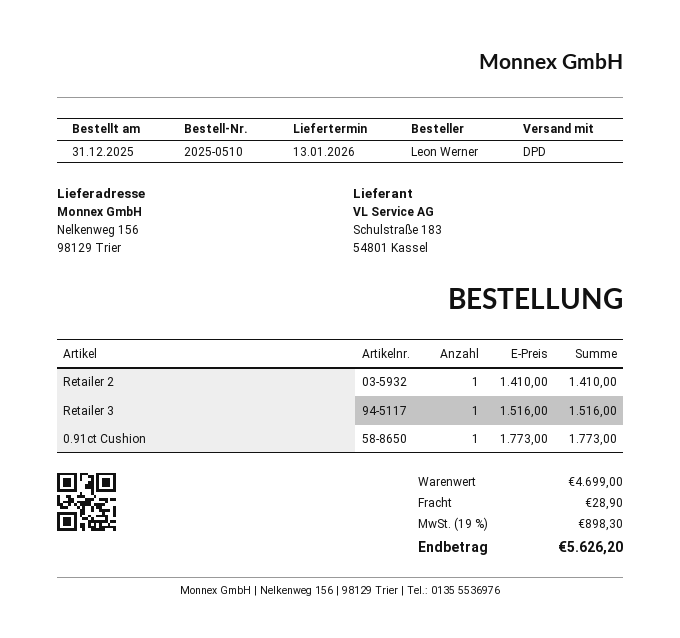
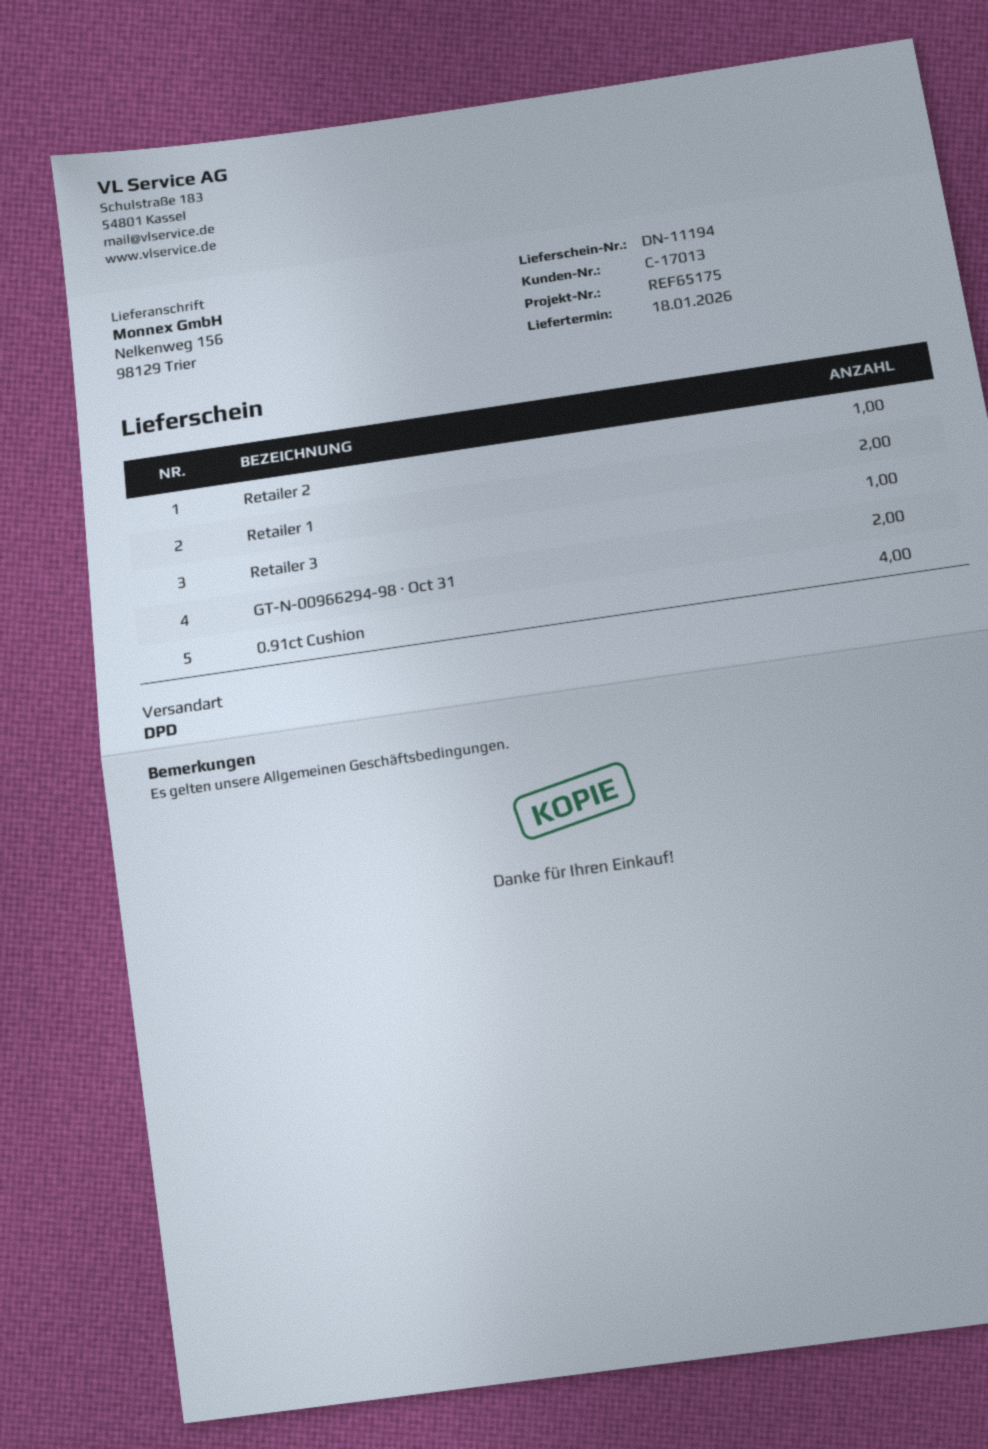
delivery date: 2026-01-13 -> 2026-01-18
0.91ct Cushion: 1 -> 4
Retailer 1: none -> 2
GT-N-00966294-98 · Oct 31: none -> 2

